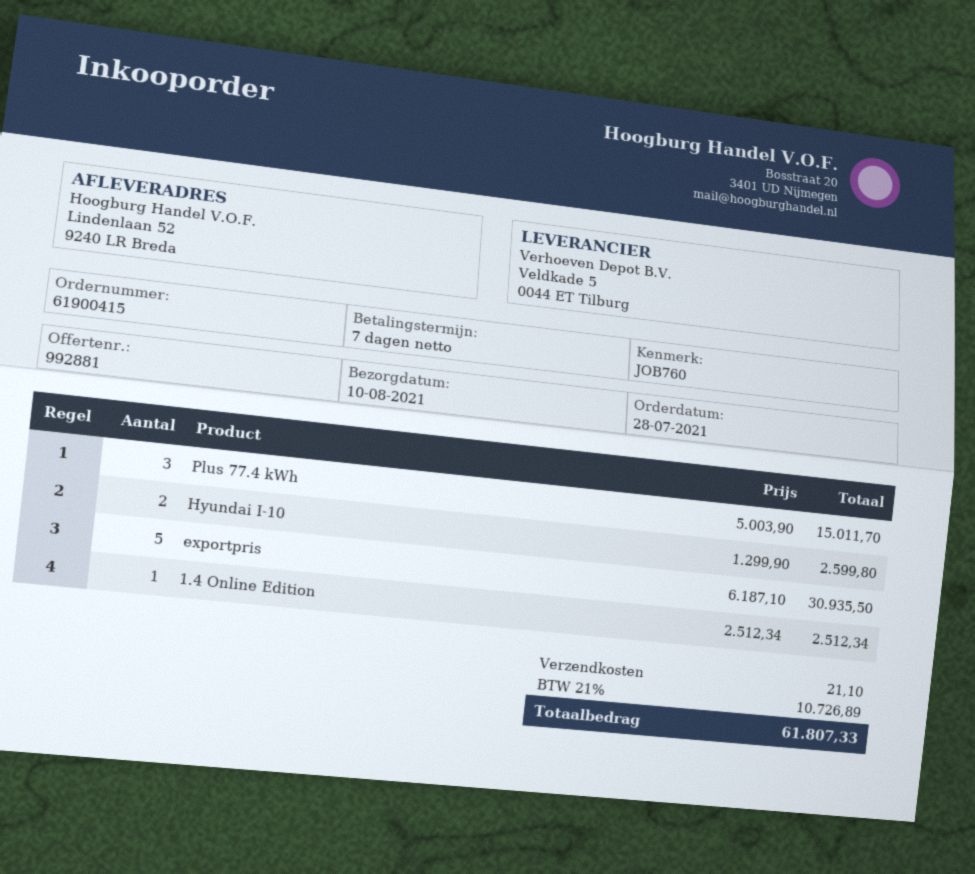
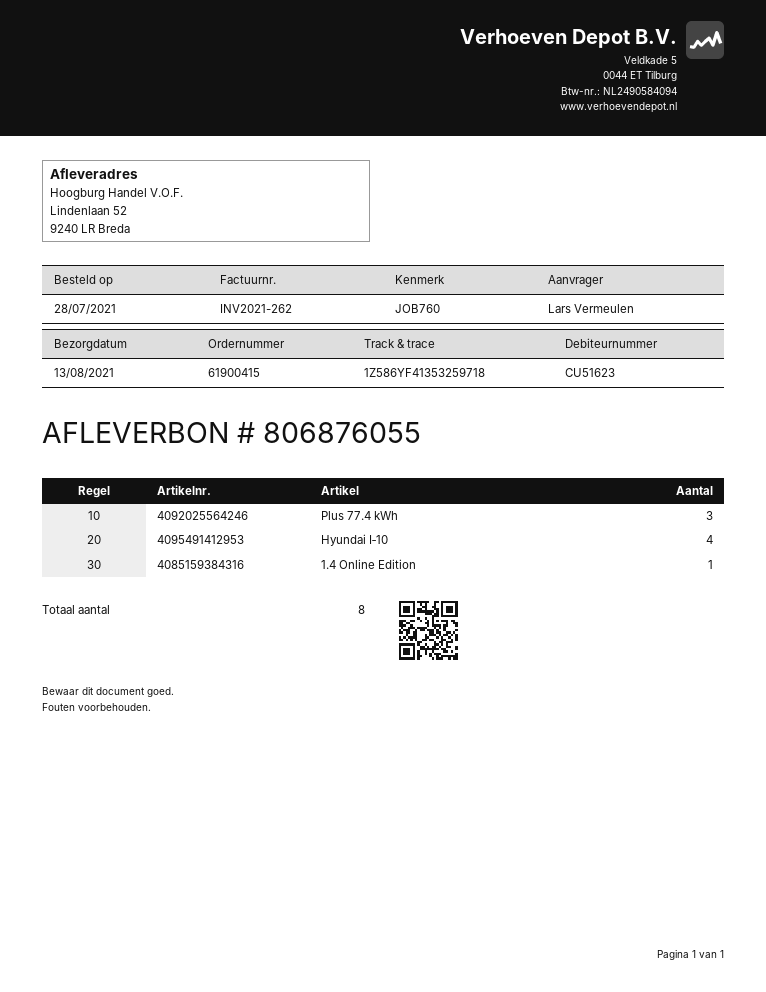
delivery date: 2021-08-10 -> 2021-08-13
Hyundai I‑10: 2 -> 4
exportpris: 5 -> none

